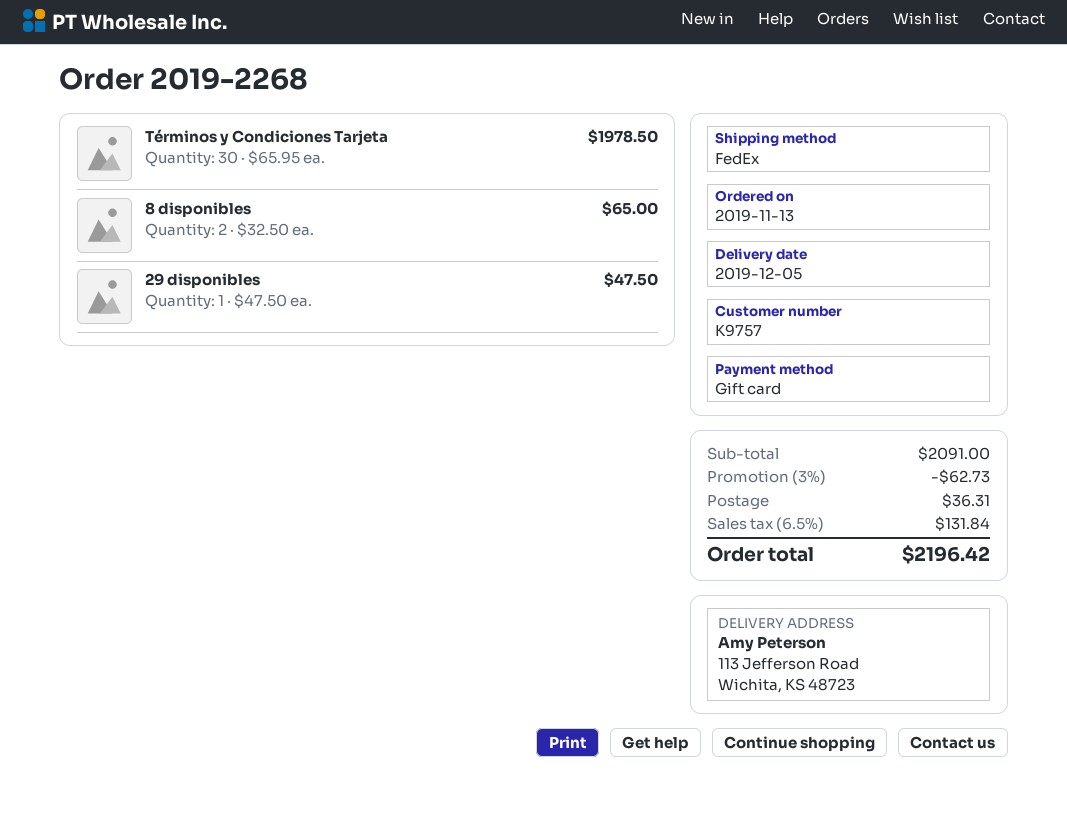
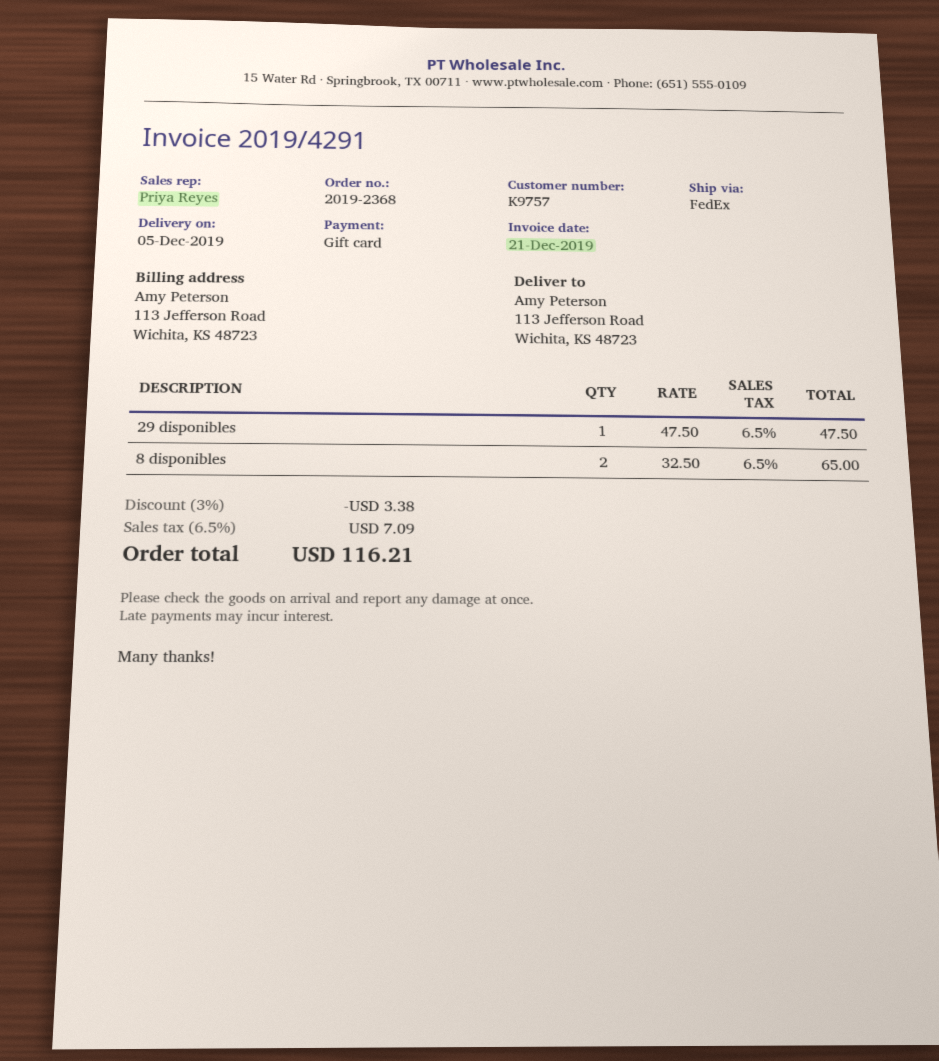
order number: 2019-2268 -> 2019-2368
Términos y Condiciones Tarjeta: 30 x 65.95 = 1978.50 -> none
discount: 3% = 62.73 -> 3% = 3.38
shipping: 36.31 -> none
tax: 6.5% = 131.84 -> 6.5% = 7.09
total: 2196.42 -> 116.21

